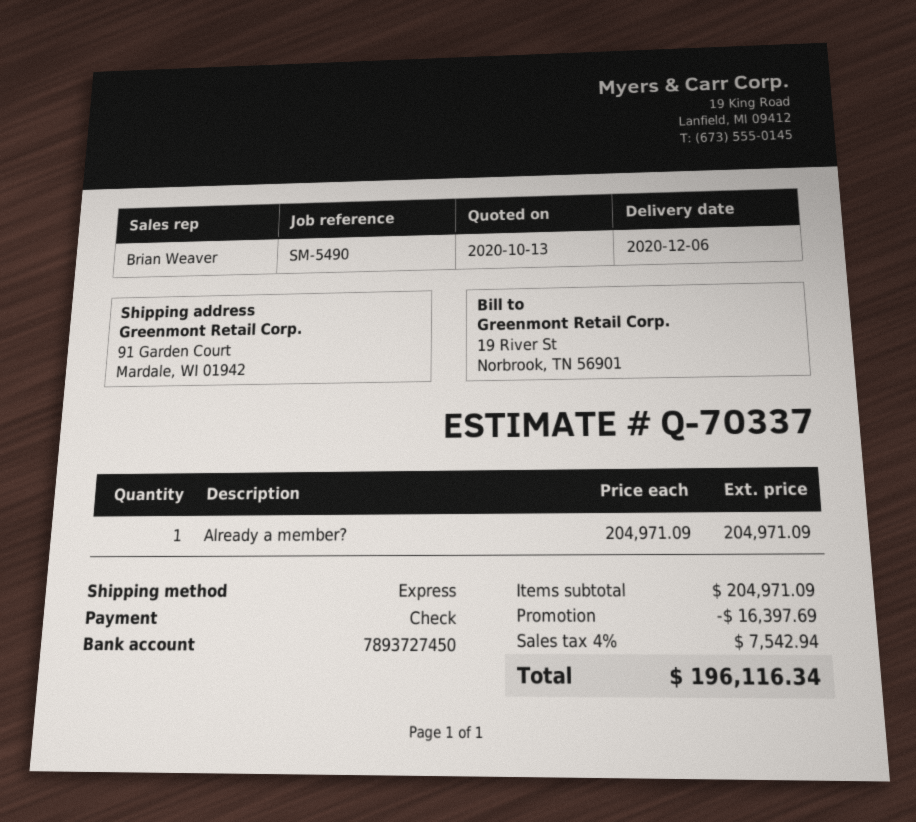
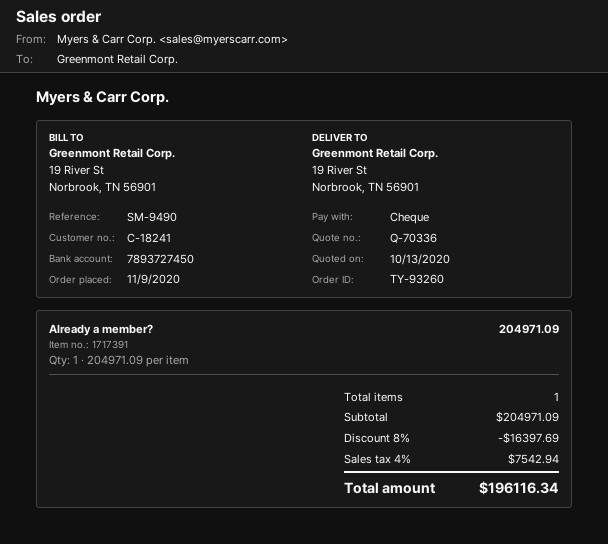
quote number: Q-70337 -> Q-70336
reference: SM-5490 -> SM-9490
ship to: 91 Garden Court, Mardale, WI 01942 -> 19 River St, Norbrook, TN 56901

